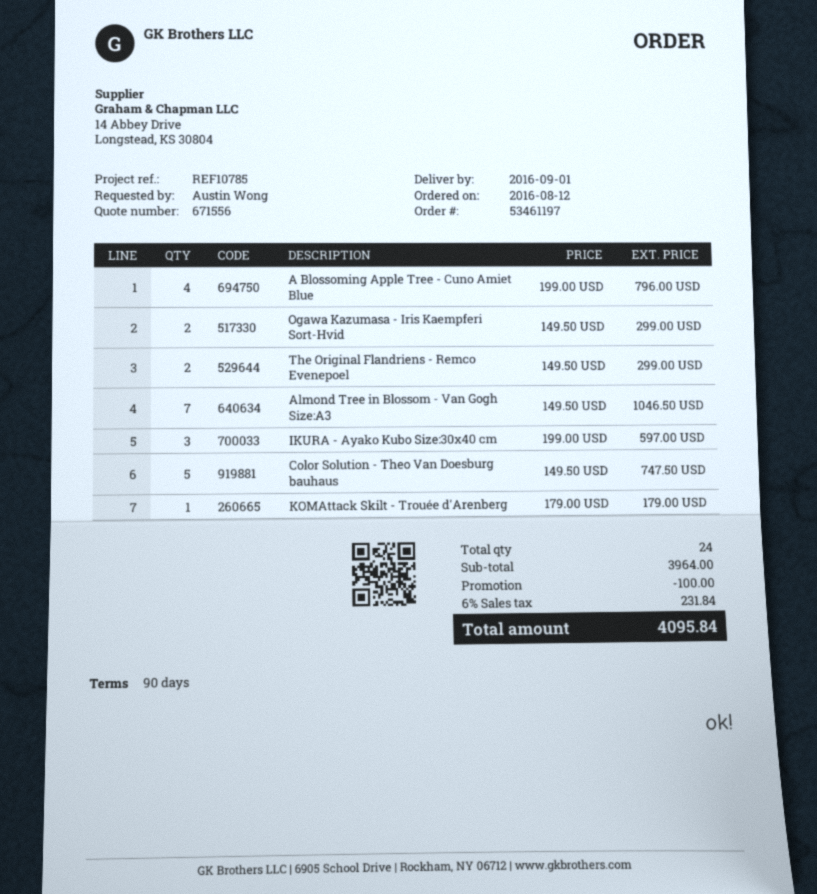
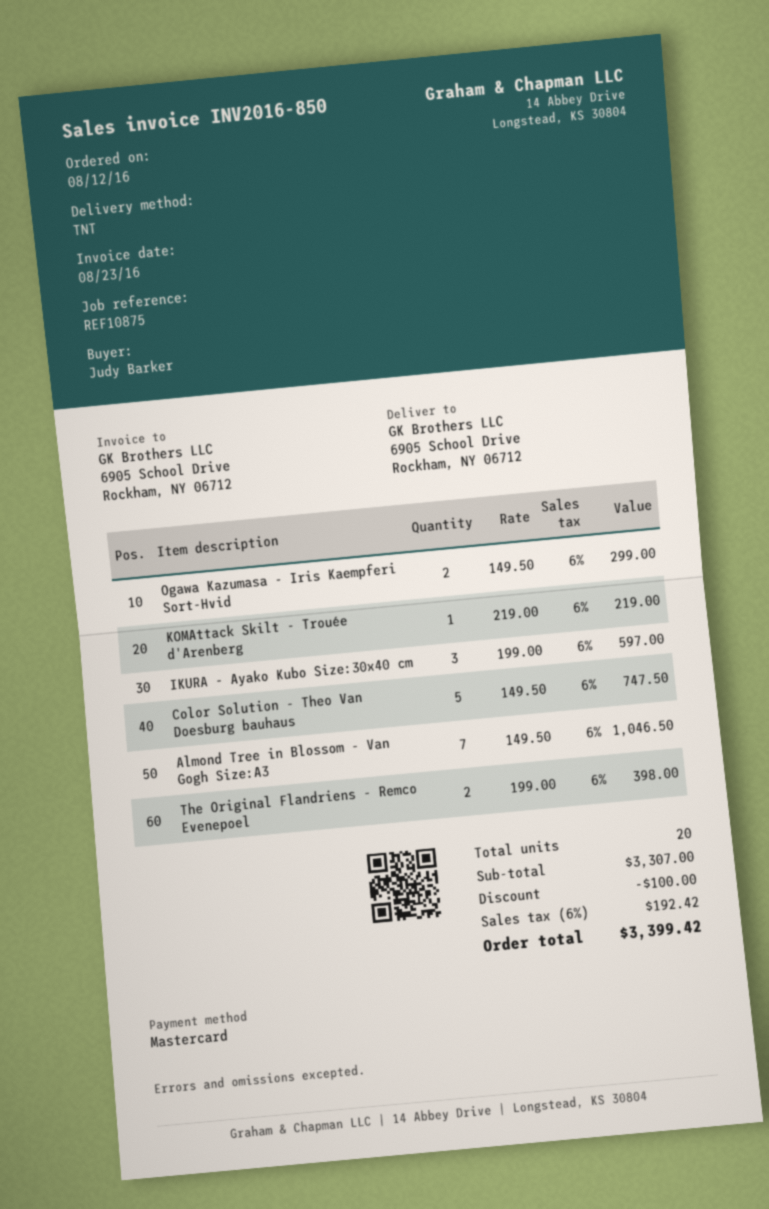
reference: REF10785 -> REF10875
ordered by: Austin Wong -> Judy Barker
A Blossoming Apple Tree - Cuno Amiet Blue: 4 x 199.00 = 796.00 -> none
The Original Flandriens - Remco Evenepoel: 2 x 149.50 = 299.00 -> 2 x 199.00 = 398.00
KOMAttack Skilt - Trouée d'Arenberg: 1 x 179.00 = 179.00 -> 1 x 219.00 = 219.00
total quantity: 24 -> 20
subtotal: 3964.00 -> 3307.00
tax: 6% = 231.84 -> 6% = 192.42
total: 4095.84 -> 3399.42

